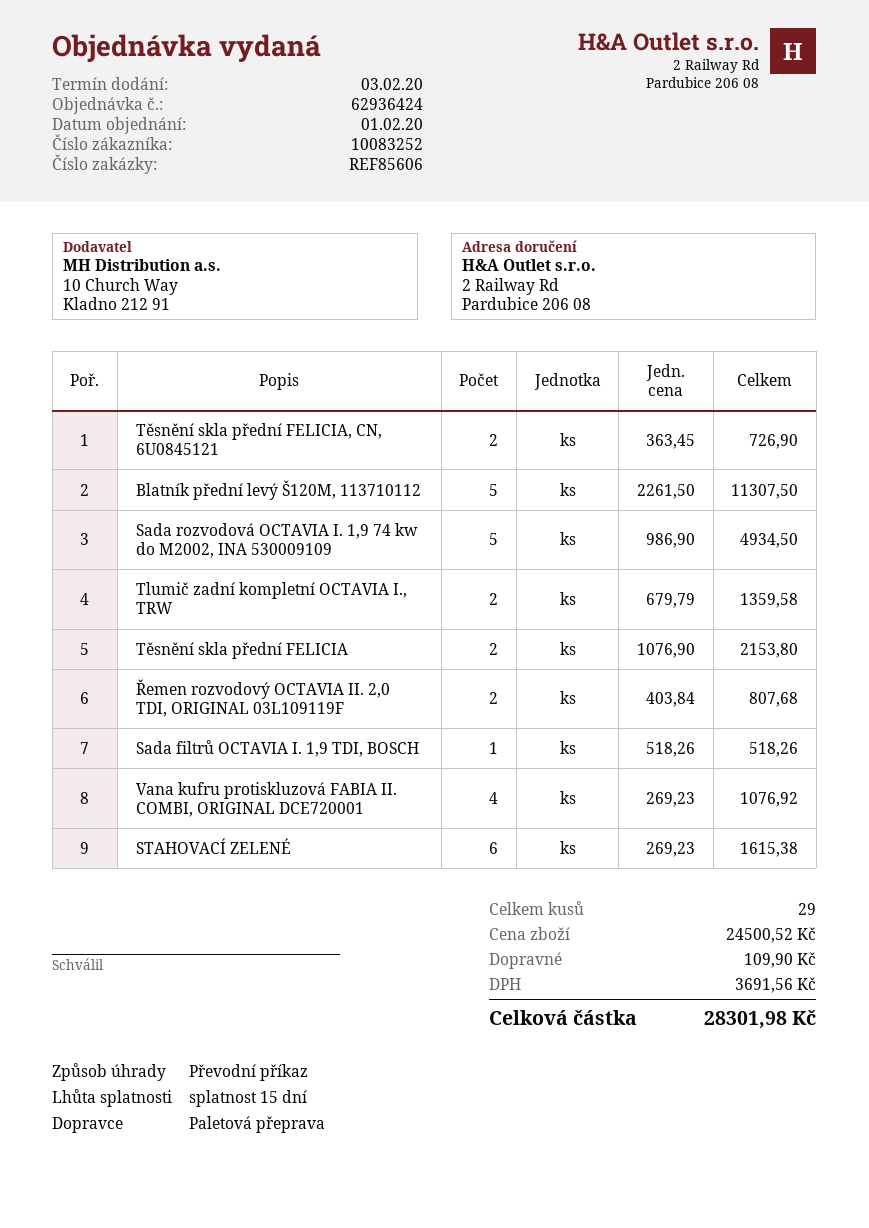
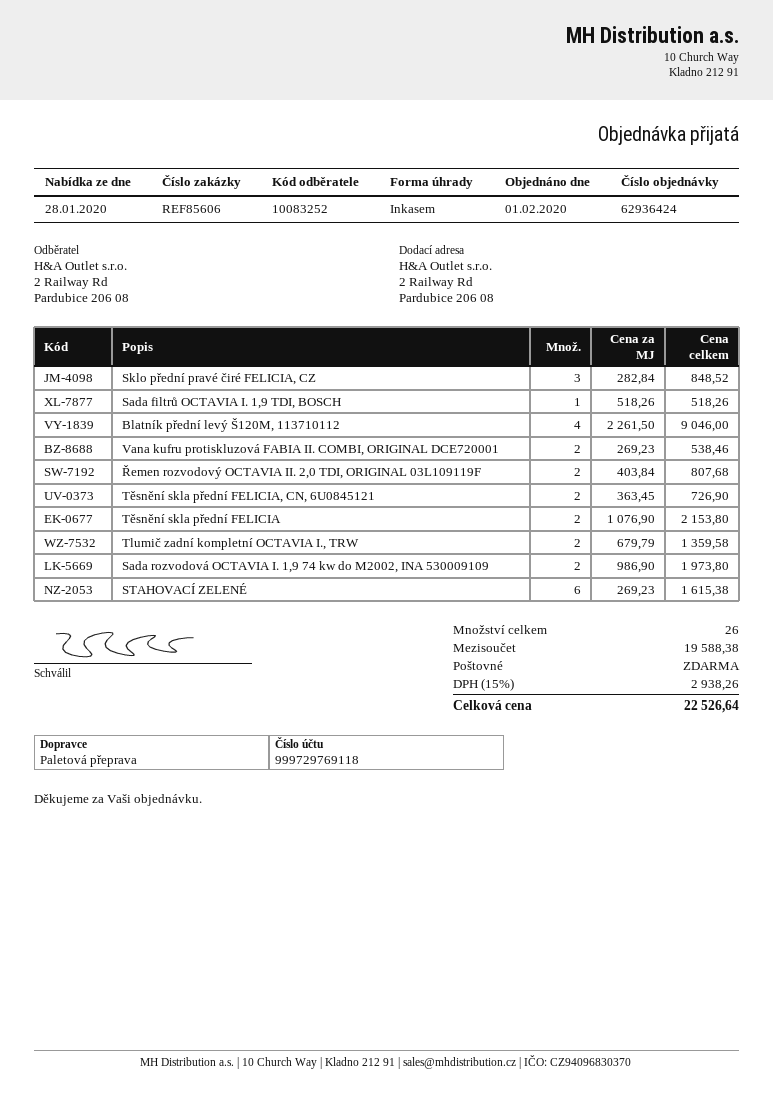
payment method: bank transfer -> direct debit
Blatník přední levý Š120M, 113710112: 5 x 2261.50 = 11307.50 -> 4 x 2261.50 = 9046.00
Sada rozvodová OCTAVIA I. 1,9 74 kw do M2002, INA 530009109: 5 x 986.90 = 4934.50 -> 2 x 986.90 = 1973.80
Vana kufru protiskluzová FABIA II. COMBI, ORIGINAL DCE720001: 4 x 269.23 = 1076.92 -> 2 x 269.23 = 538.46
Sklo přední pravé čiré FELICIA, CZ: none -> 3 x 282.84 = 848.52
total quantity: 29 -> 26
subtotal: 24500.52 -> 19588.38
shipping: 109.90 -> 0.00
tax: 3691.56 -> 2938.26
total: 28301.98 -> 22526.64

